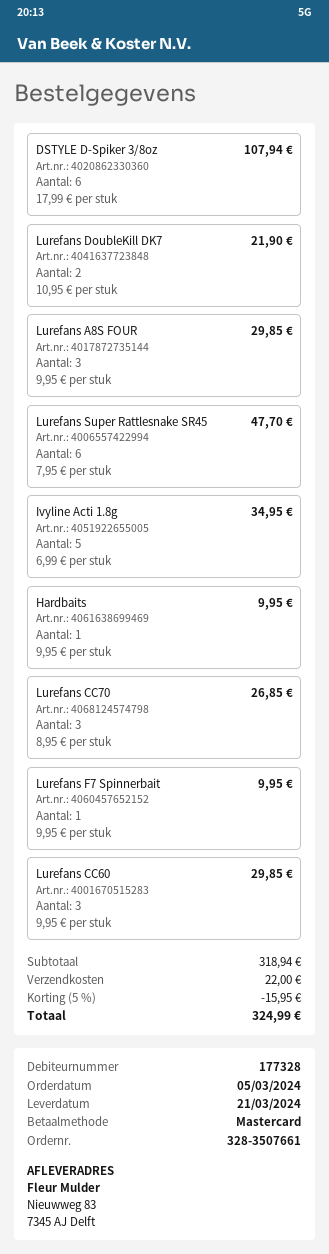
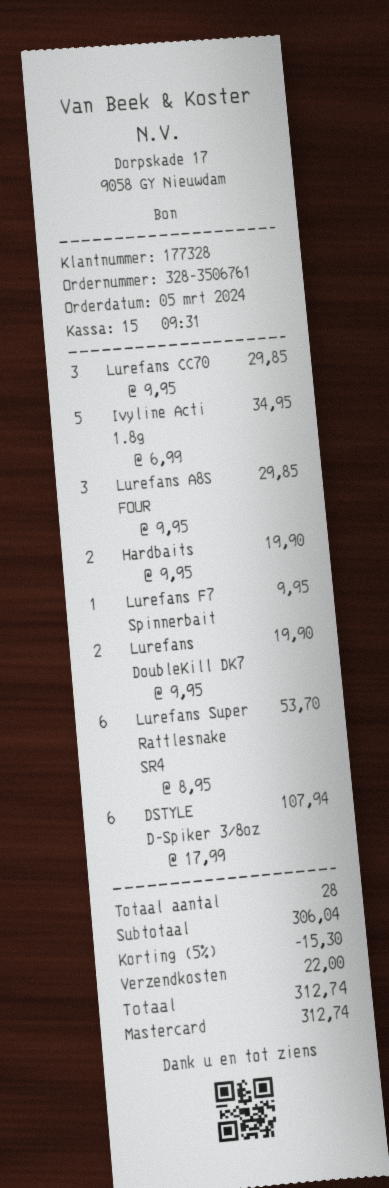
order number: 328-3507661 -> 328-3506761
Lurefans DoubleKill DK7: 2 x 10.95 = 21.90 -> 2 x 9.95 = 19.90
Lurefans Super Rattlesnake SR45: 6 x 7.95 = 47.70 -> 6 x 8.95 = 53.70
Hardbaits: 1 x 9.95 = 9.95 -> 2 x 9.95 = 19.90
Lurefans CC70: 3 x 8.95 = 26.85 -> 3 x 9.95 = 29.85
Lurefans CC60: 3 x 9.95 = 29.85 -> none
subtotal: 318.94 -> 306.04
discount: 5% = 15.95 -> 5% = 15.30
total: 324.99 -> 312.74

